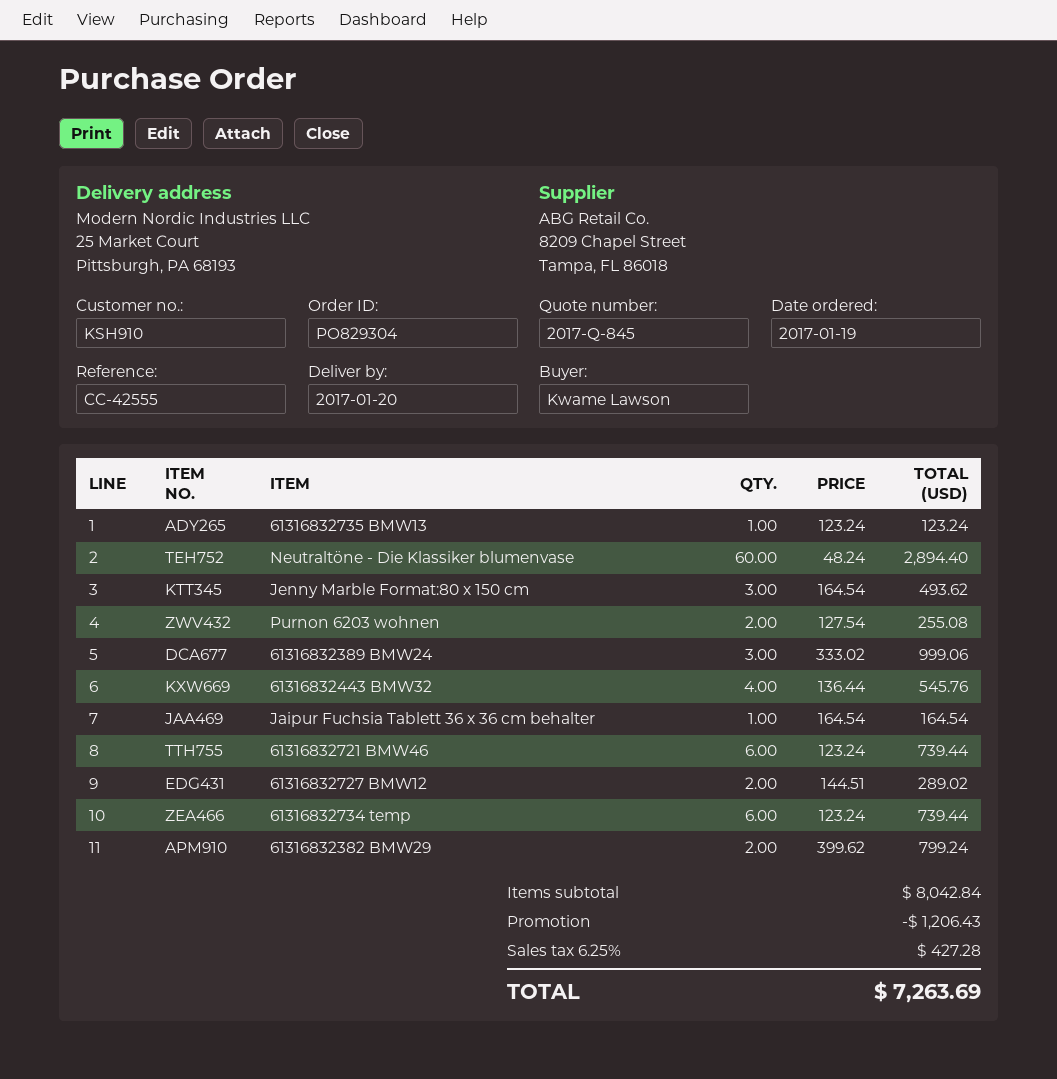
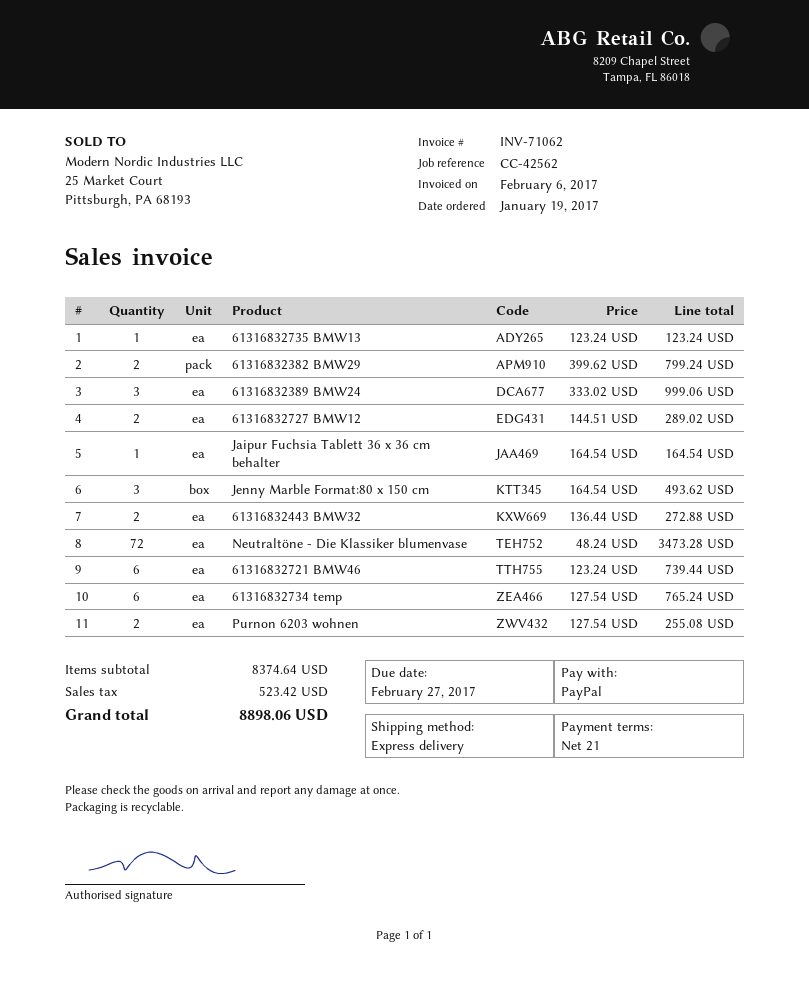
reference: CC-42555 -> CC-42562
Neutraltöne - Die Klassiker blumenvase: 60 x 48.24 = 2894.40 -> 72 x 48.24 = 3473.28
61316832443 BMW32: 4 x 136.44 = 545.76 -> 2 x 136.44 = 272.88
61316832734 temp: 6 x 123.24 = 739.44 -> 6 x 127.54 = 765.24
subtotal: 8042.84 -> 8374.64
discount: 1206.43 -> none
tax: 427.28 -> 523.42
total: 7263.69 -> 8898.06

